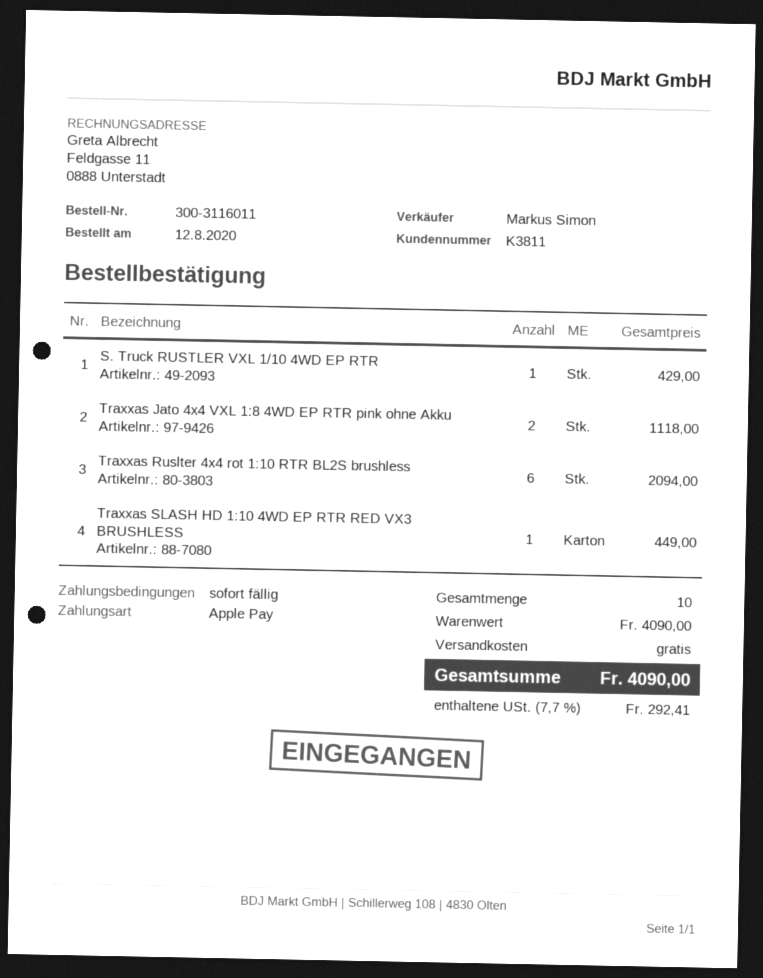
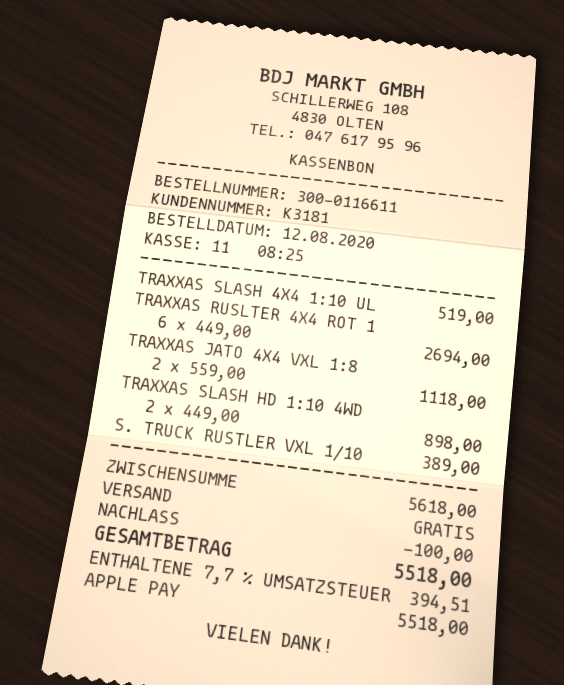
order number: 300-3116011 -> 300-0116611
customer number: K3811 -> K3181
S. Truck RUSTLER VXL 1/10 4WD EP RTR: 1 for 429.00 -> 1 for 389.00
Traxxas Ruslter 4x4 rot 1:10 RTR BL2S brushless: 6 for 2094.00 -> 6 for 2694.00
Traxxas SLASH HD 1:10 4WD EP RTR RED VX3 BRUSHLESS: 1 for 449.00 -> 2 for 898.00
TRAXXAS SLASH 4X4 1:10 UL: none -> 1 for 519.00
subtotal: 4090.00 -> 5618.00
discount: none -> 100.00
tax: 7.7% = 292.41 -> 7.7% = 394.51
total: 4090.00 -> 5518.00

